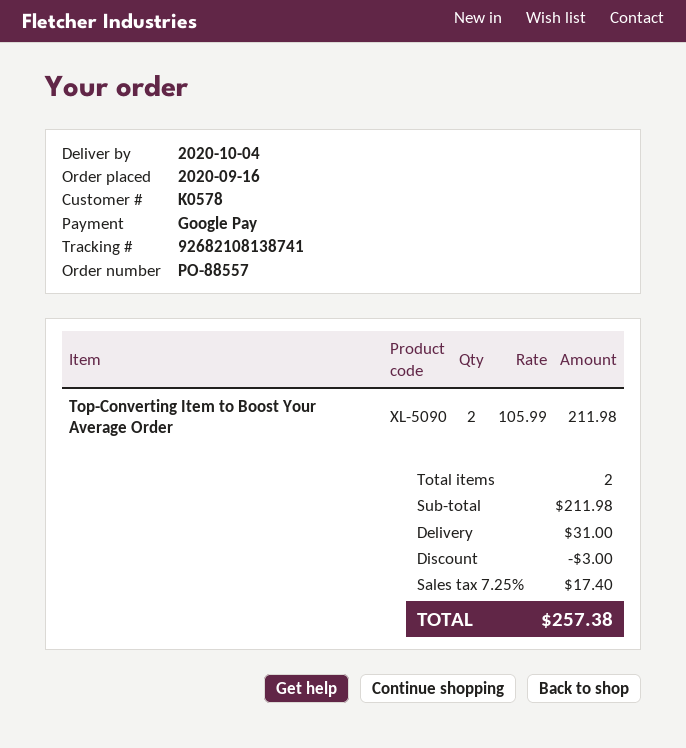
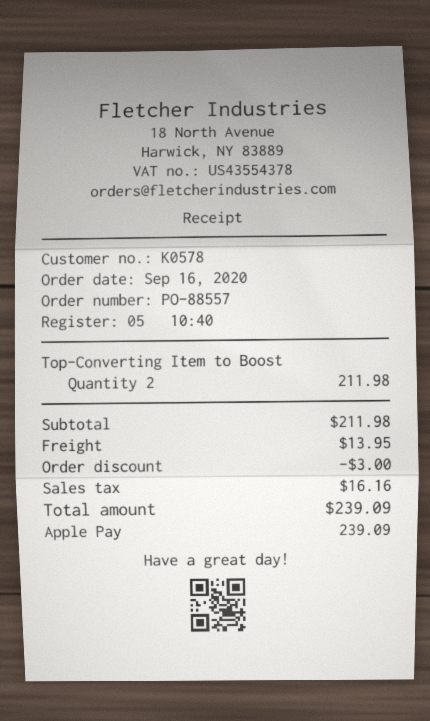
payment method: Google Pay -> Apple Pay
shipping: 31.00 -> 13.95
tax: 17.40 -> 16.16
total: 257.38 -> 239.09

